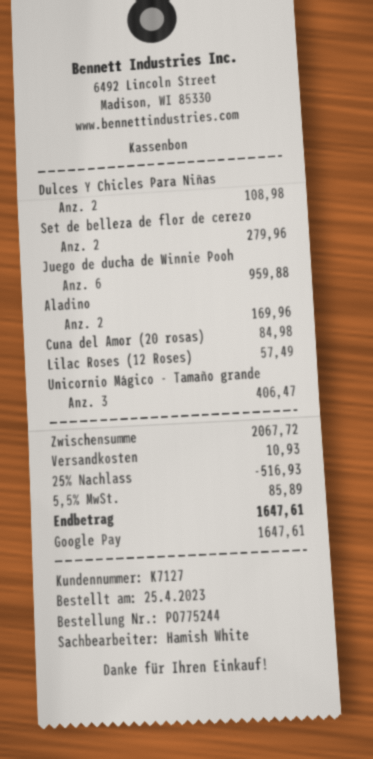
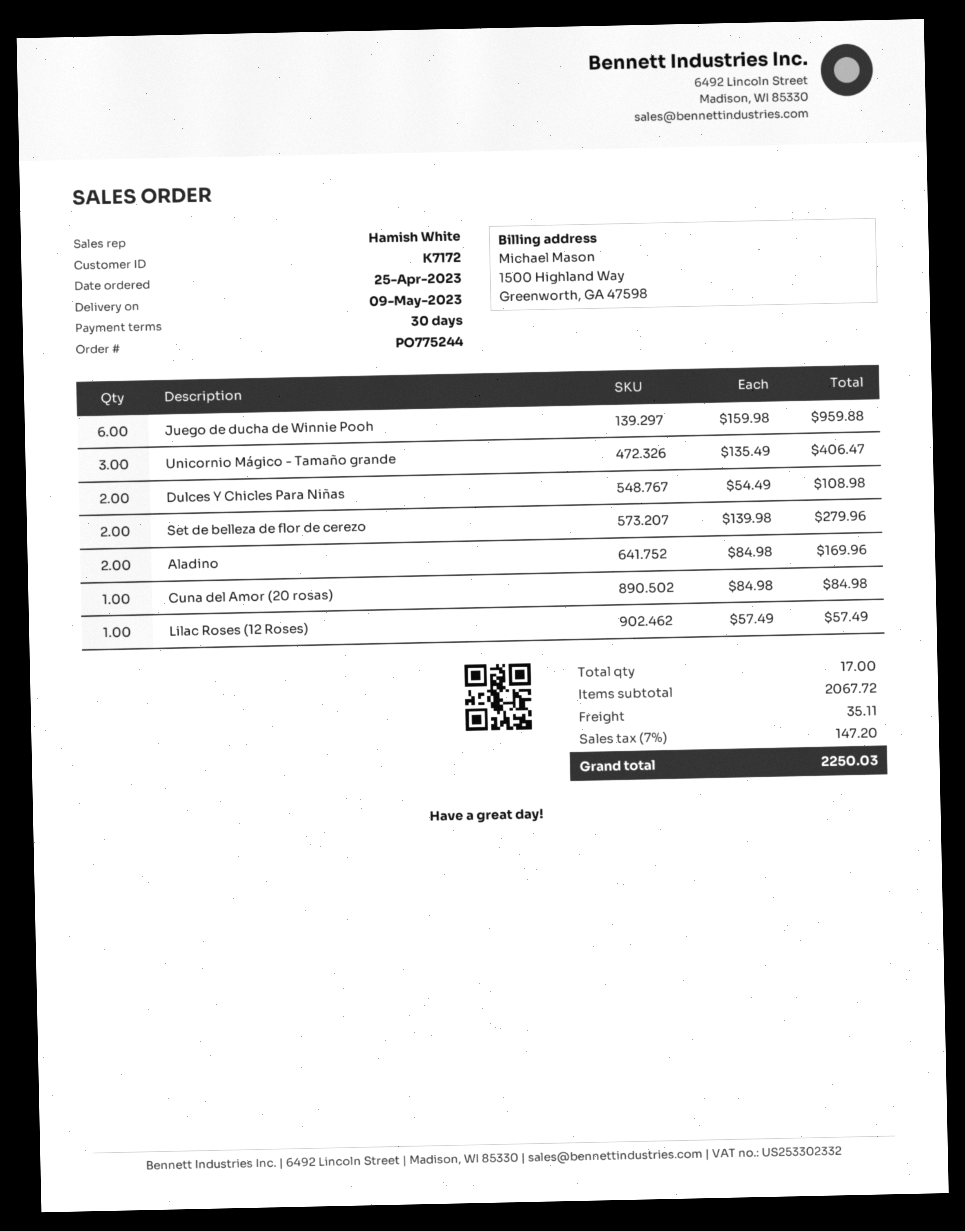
customer number: K7127 -> K7172
discount: 25% = 516.93 -> none
shipping: 10.93 -> 35.11
tax: 5.5% = 85.89 -> 7% = 147.20
total: 1647.61 -> 2250.03

